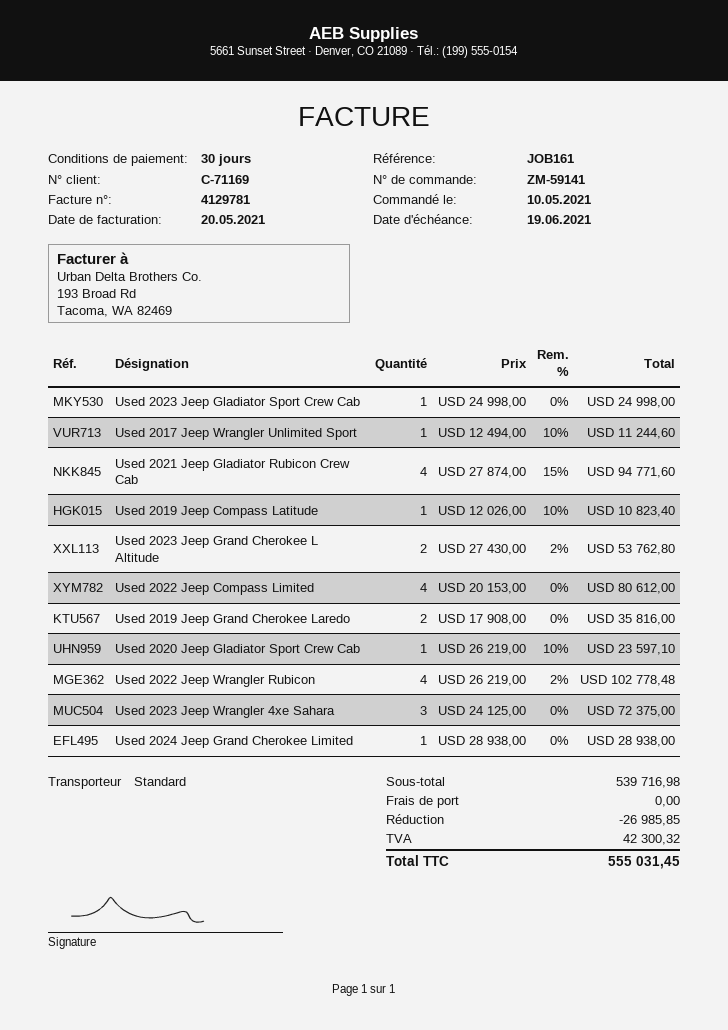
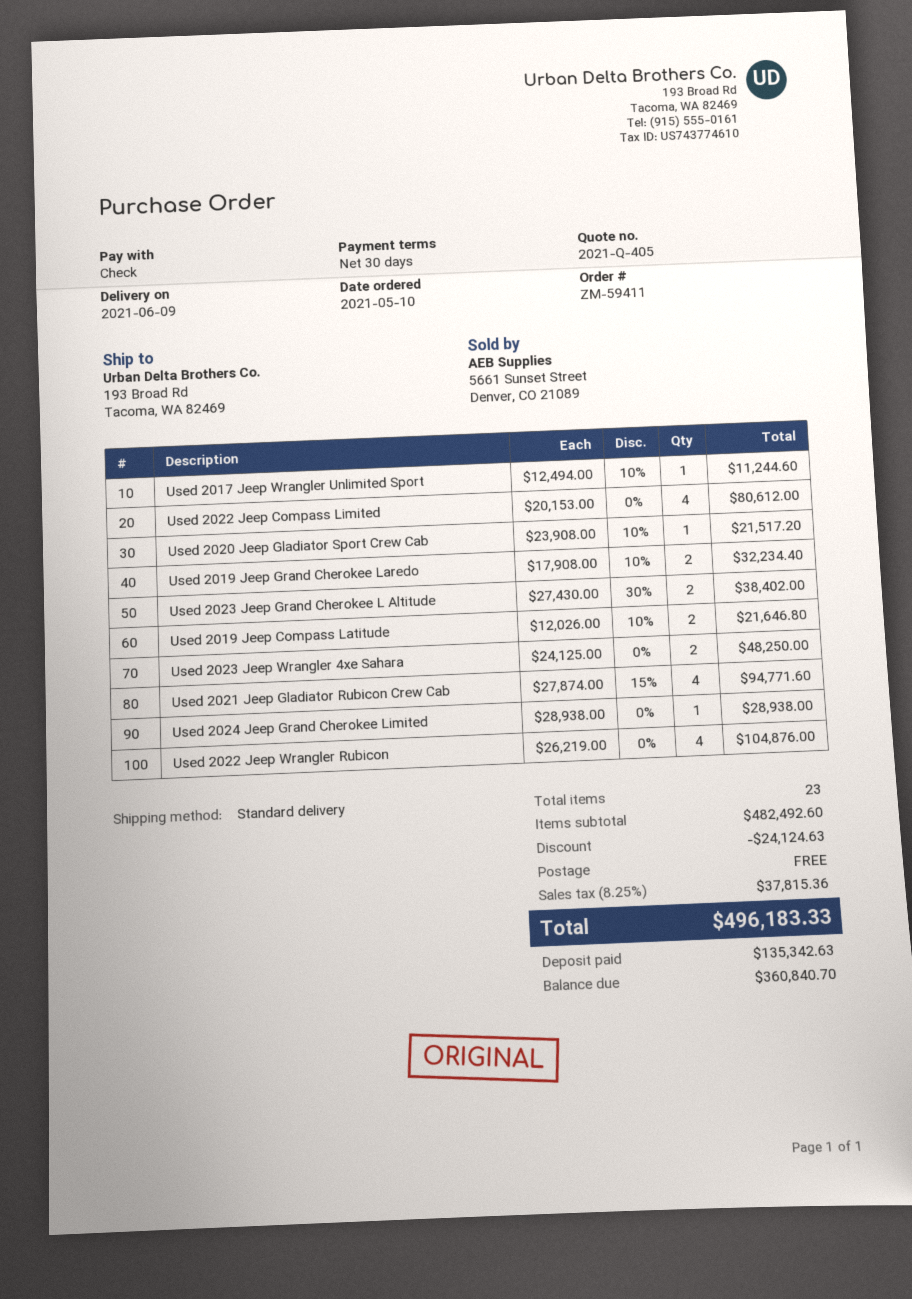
order number: ZM-59141 -> ZM-59411
Used 2023 Jeep Gladiator Sport Crew Cab: 1 x 24998.00 = 24998.00 -> none
Used 2019 Jeep Compass Latitude: 1 x 12026.00 - 10% = 10823.40 -> 2 x 12026.00 - 10% = 21646.80
Used 2023 Jeep Grand Cherokee L Altitude: 2 x 27430.00 - 2% = 53762.80 -> 2 x 27430.00 - 30% = 38402.00
Used 2019 Jeep Grand Cherokee Laredo: 2 x 17908.00 = 35816.00 -> 2 x 17908.00 - 10% = 32234.40
Used 2020 Jeep Gladiator Sport Crew Cab: 1 x 26219.00 - 10% = 23597.10 -> 1 x 23908.00 - 10% = 21517.20
Used 2022 Jeep Wrangler Rubicon: 4 x 26219.00 - 2% = 102778.48 -> 4 x 26219.00 = 104876.00
Used 2023 Jeep Wrangler 4xe Sahara: 3 x 24125.00 = 72375.00 -> 2 x 24125.00 = 48250.00
subtotal: 539716.98 -> 482492.60
discount: 26985.85 -> 24124.63
tax: 42300.32 -> 37815.36
total: 555031.45 -> 496183.33

